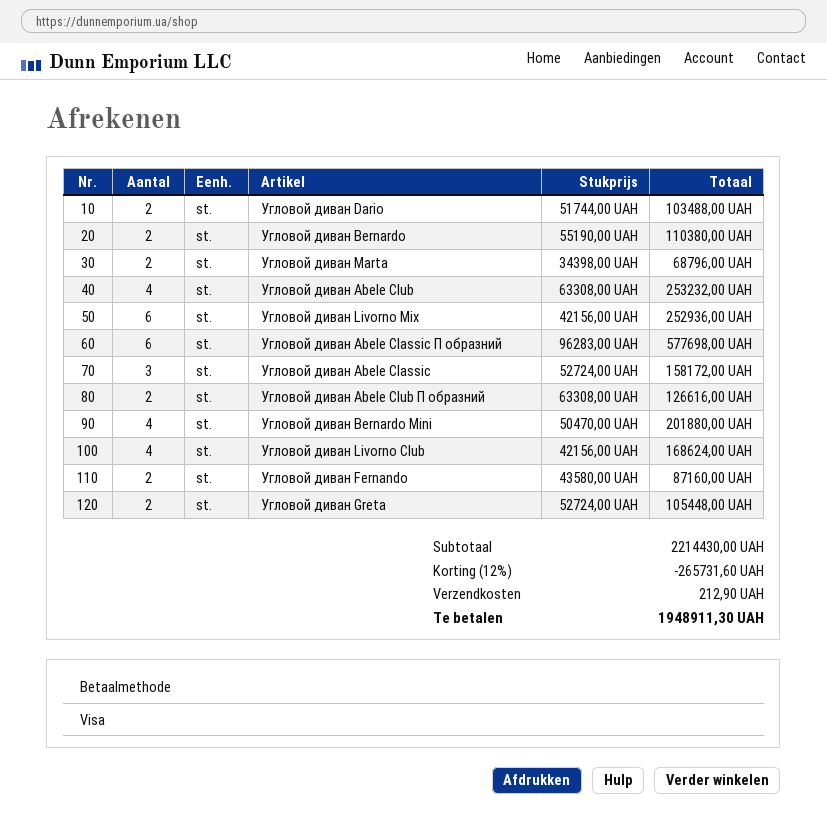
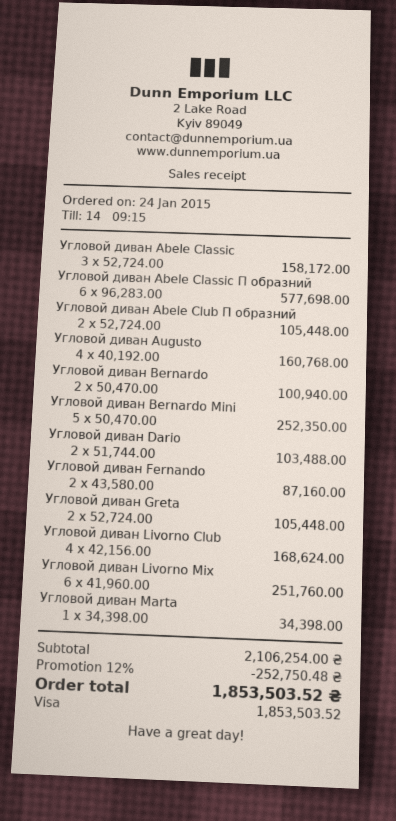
Угловой диван Bernardo: 2 x 55190.00 = 110380.00 -> 2 x 50470.00 = 100940.00
Угловой диван Marta: 2 x 34398.00 = 68796.00 -> 1 x 34398.00 = 34398.00
Угловой диван Abele Club: 4 x 63308.00 = 253232.00 -> none
Угловой диван Livorno Mix: 6 x 42156.00 = 252936.00 -> 6 x 41960.00 = 251760.00
Угловой диван Abele Club П образний: 2 x 63308.00 = 126616.00 -> 2 x 52724.00 = 105448.00
Угловой диван Bernardo Mini: 4 x 50470.00 = 201880.00 -> 5 x 50470.00 = 252350.00
Угловой диван Augusto: none -> 4 x 40192.00 = 160768.00
subtotal: 2214430.00 -> 2106254.00
discount: 12% = 265731.60 -> 12% = 252750.48
shipping: 212.90 -> none
total: 1948911.30 -> 1853503.52

